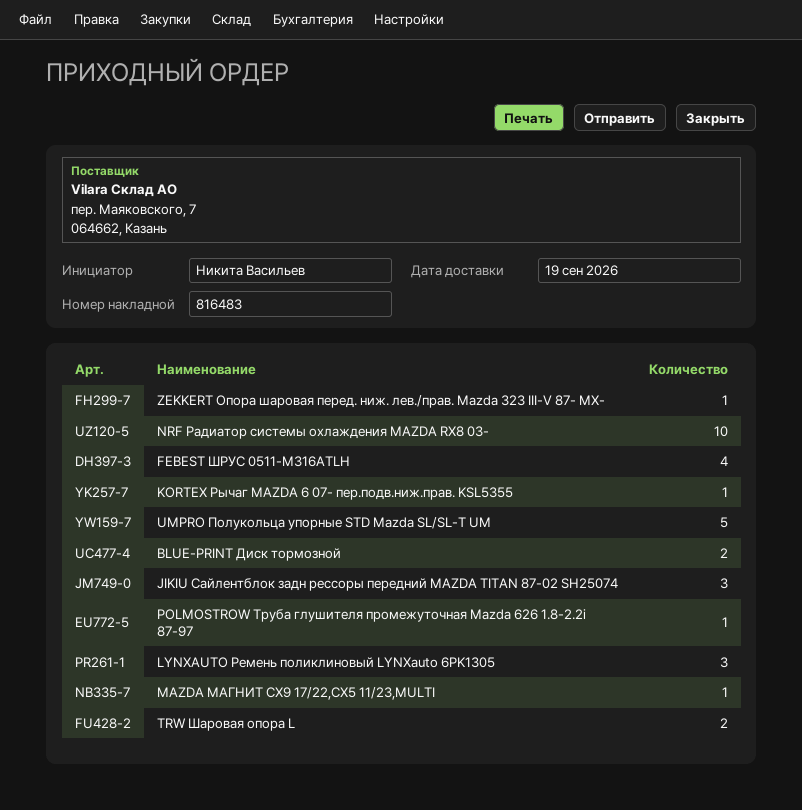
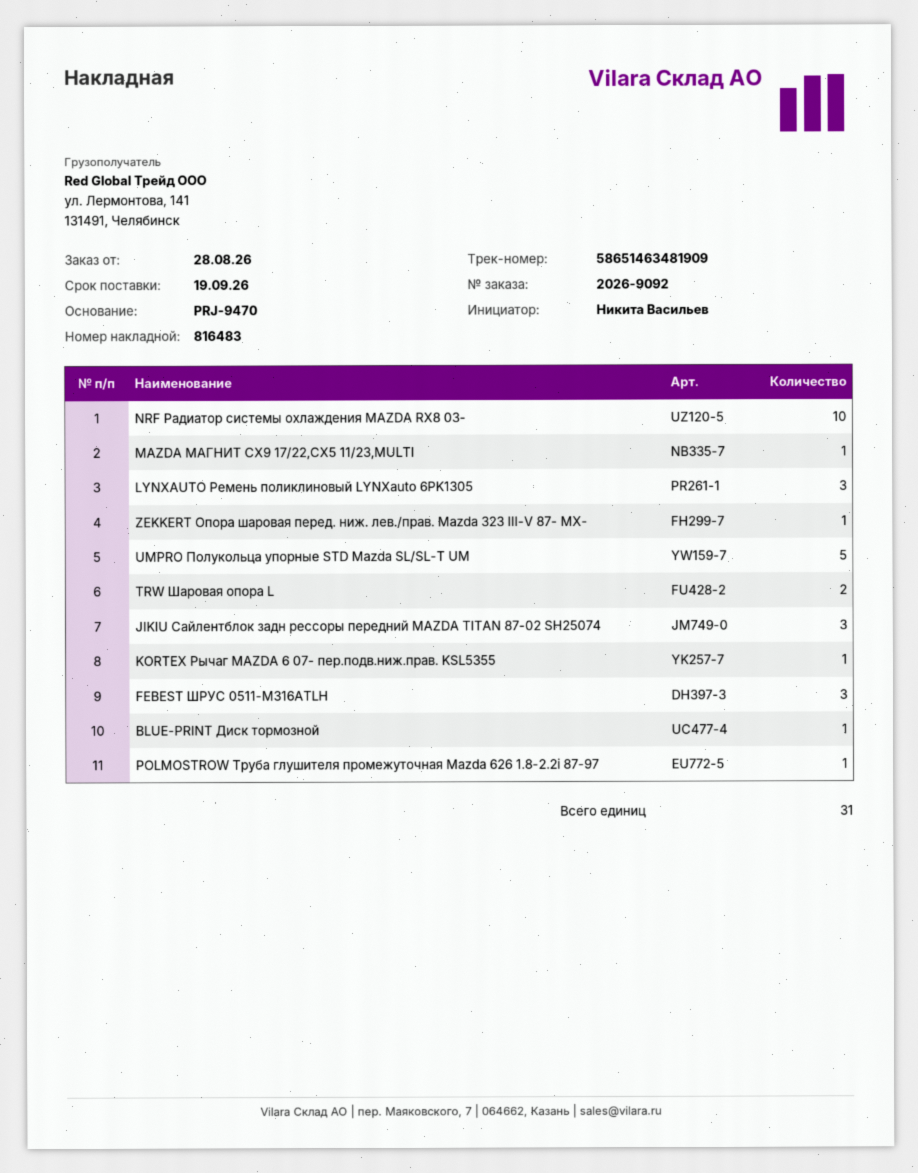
FEBEST ШРУС 0511-M316ATLH: 4 -> 3
BLUE-PRINT Диск тормозной: 2 -> 1

